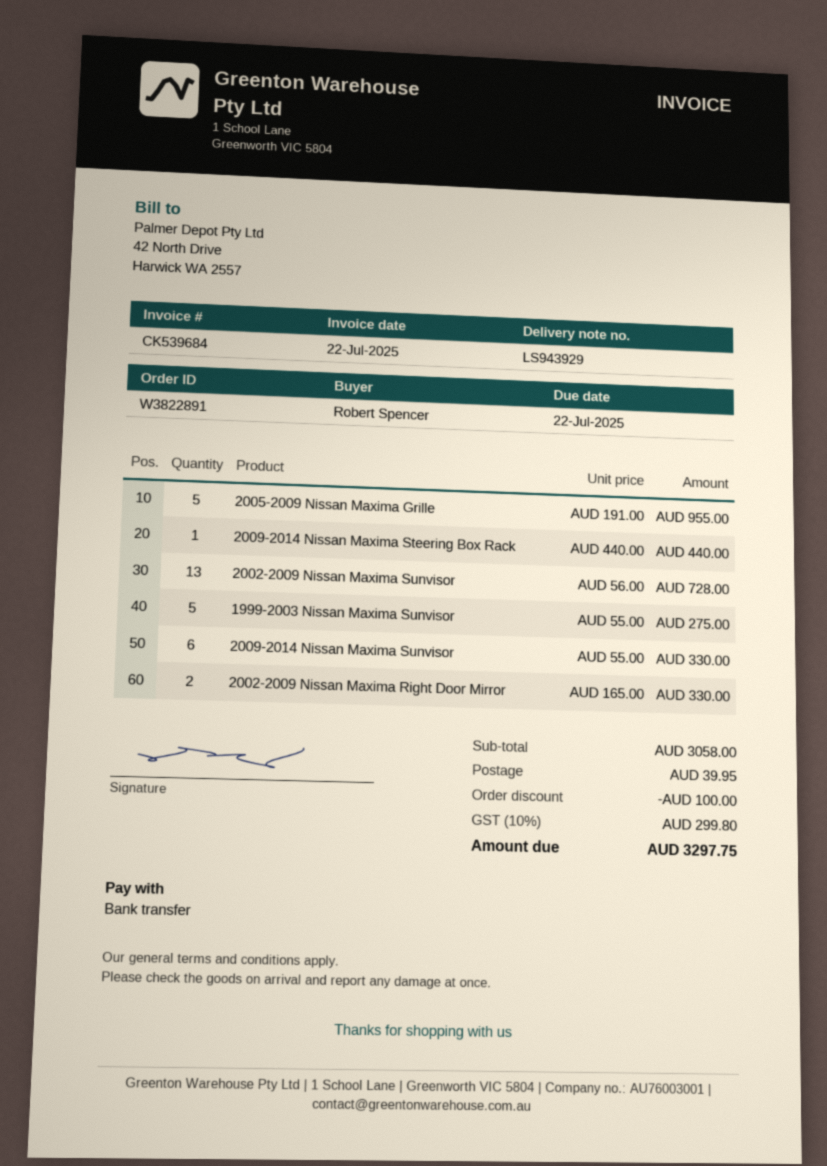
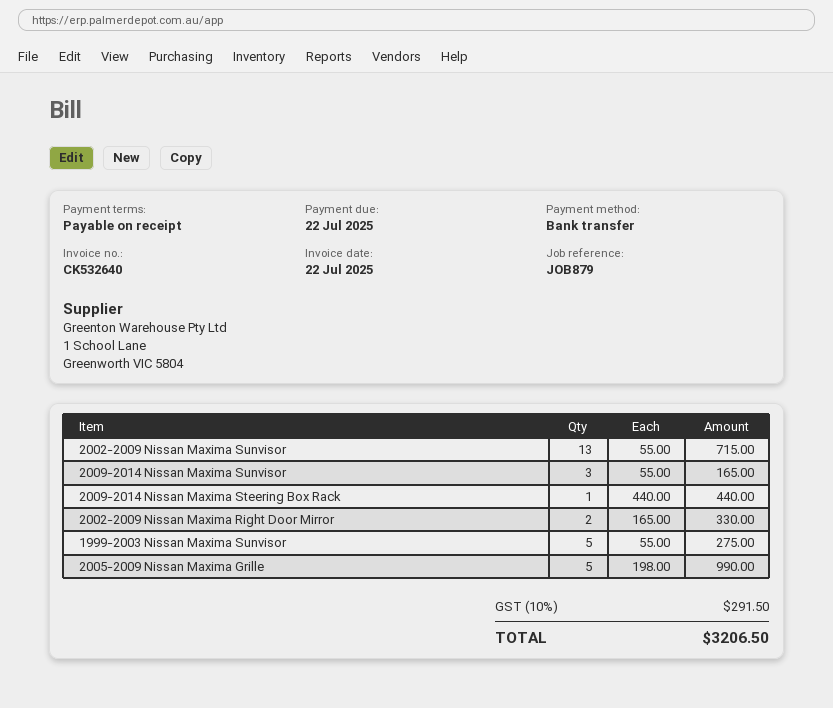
invoice number: CK539684 -> CK532640
2005-2009 Nissan Maxima Grille: 5 x 191.00 = 955.00 -> 5 x 198.00 = 990.00
2002-2009 Nissan Maxima Sunvisor: 13 x 56.00 = 728.00 -> 13 x 55.00 = 715.00
2009-2014 Nissan Maxima Sunvisor: 6 x 55.00 = 330.00 -> 3 x 55.00 = 165.00
discount: 100.00 -> none
shipping: 39.95 -> none
tax: 10% = 299.80 -> 10% = 291.50
total: 3297.75 -> 3206.50

